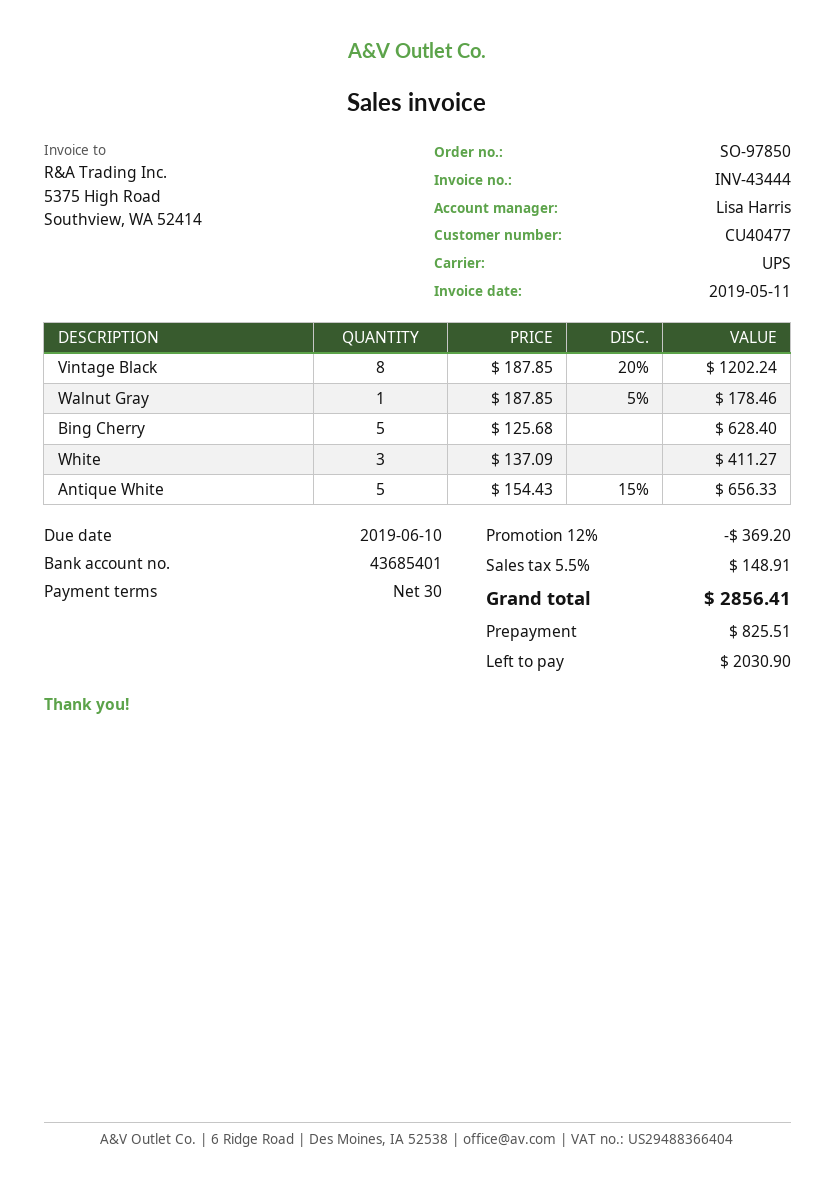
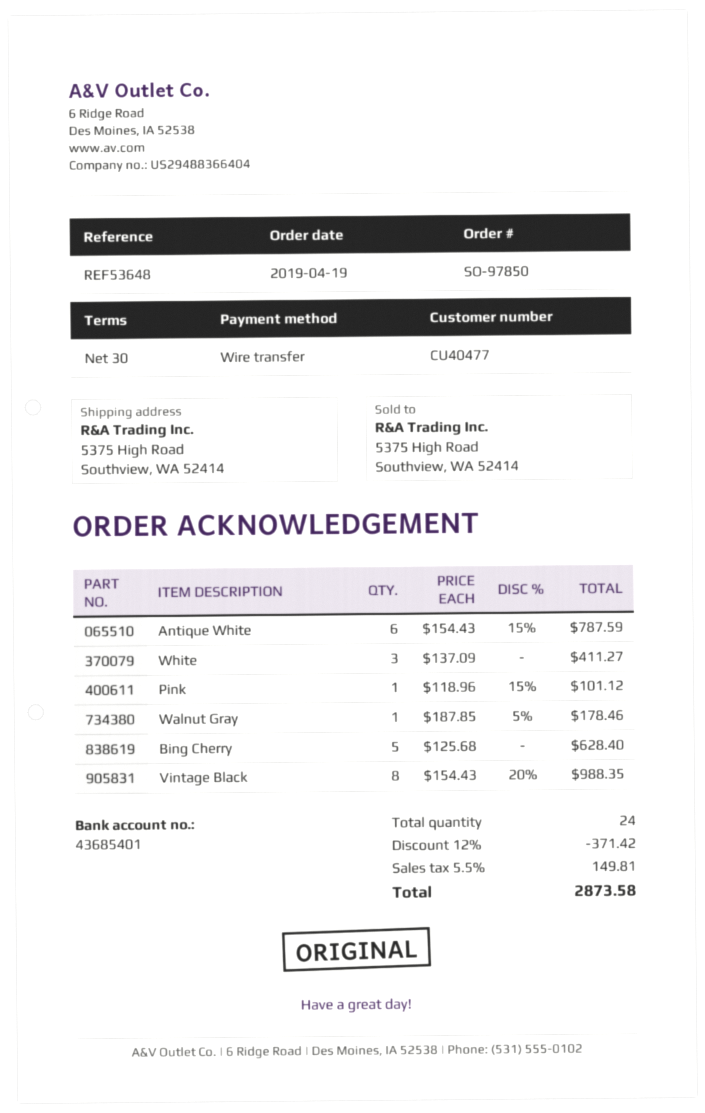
Vintage Black: 8 x 187.85 - 20% = 1202.24 -> 8 x 154.43 - 20% = 988.35
Antique White: 5 x 154.43 - 15% = 656.33 -> 6 x 154.43 - 15% = 787.59
Pink: none -> 1 x 118.96 - 15% = 101.12
discount: 12% = 369.20 -> 12% = 371.42
tax: 5.5% = 148.91 -> 5.5% = 149.81
total: 2856.41 -> 2873.58

